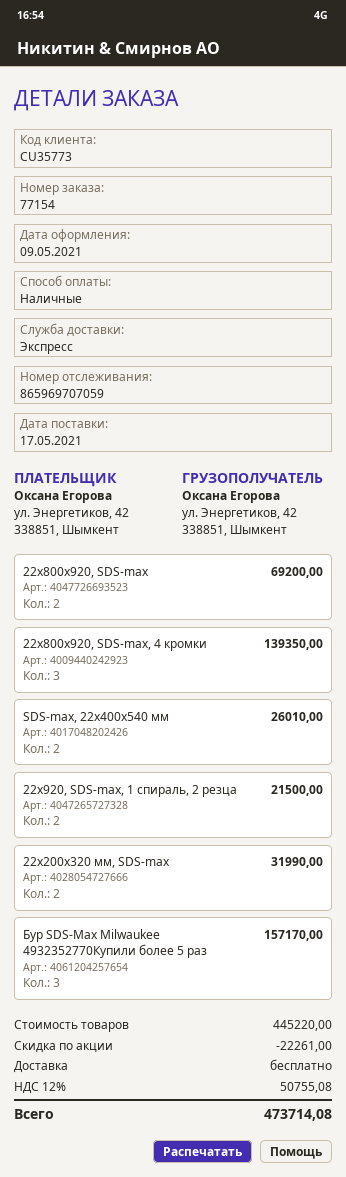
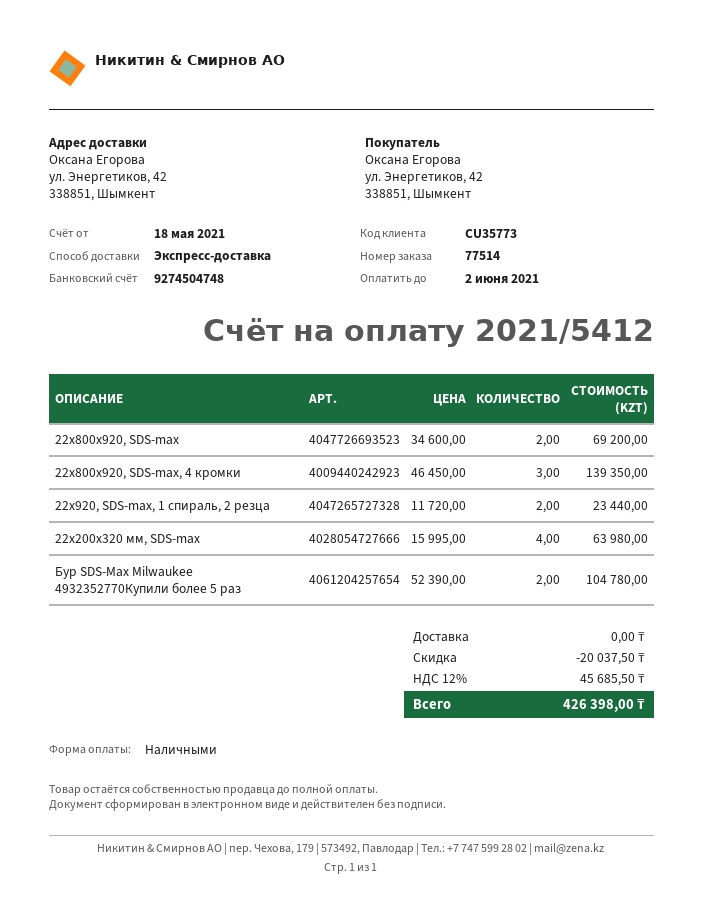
order number: 77154 -> 77514
SDS-max, 22x400x540 мм: 2 for 26010.00 -> none
22x920, SDS-max, 1 спираль, 2 резца: 2 for 21500.00 -> 2 for 23440.00
22x200x320 мм, SDS-max: 2 for 31990.00 -> 4 for 63980.00
Бур SDS-Max Milwaukee 4932352770Купили более 5 раз: 3 for 157170.00 -> 2 for 104780.00
discount: 22261.00 -> 20037.50
tax: 12% = 50755.08 -> 12% = 45685.50
total: 473714.08 -> 426398.00

